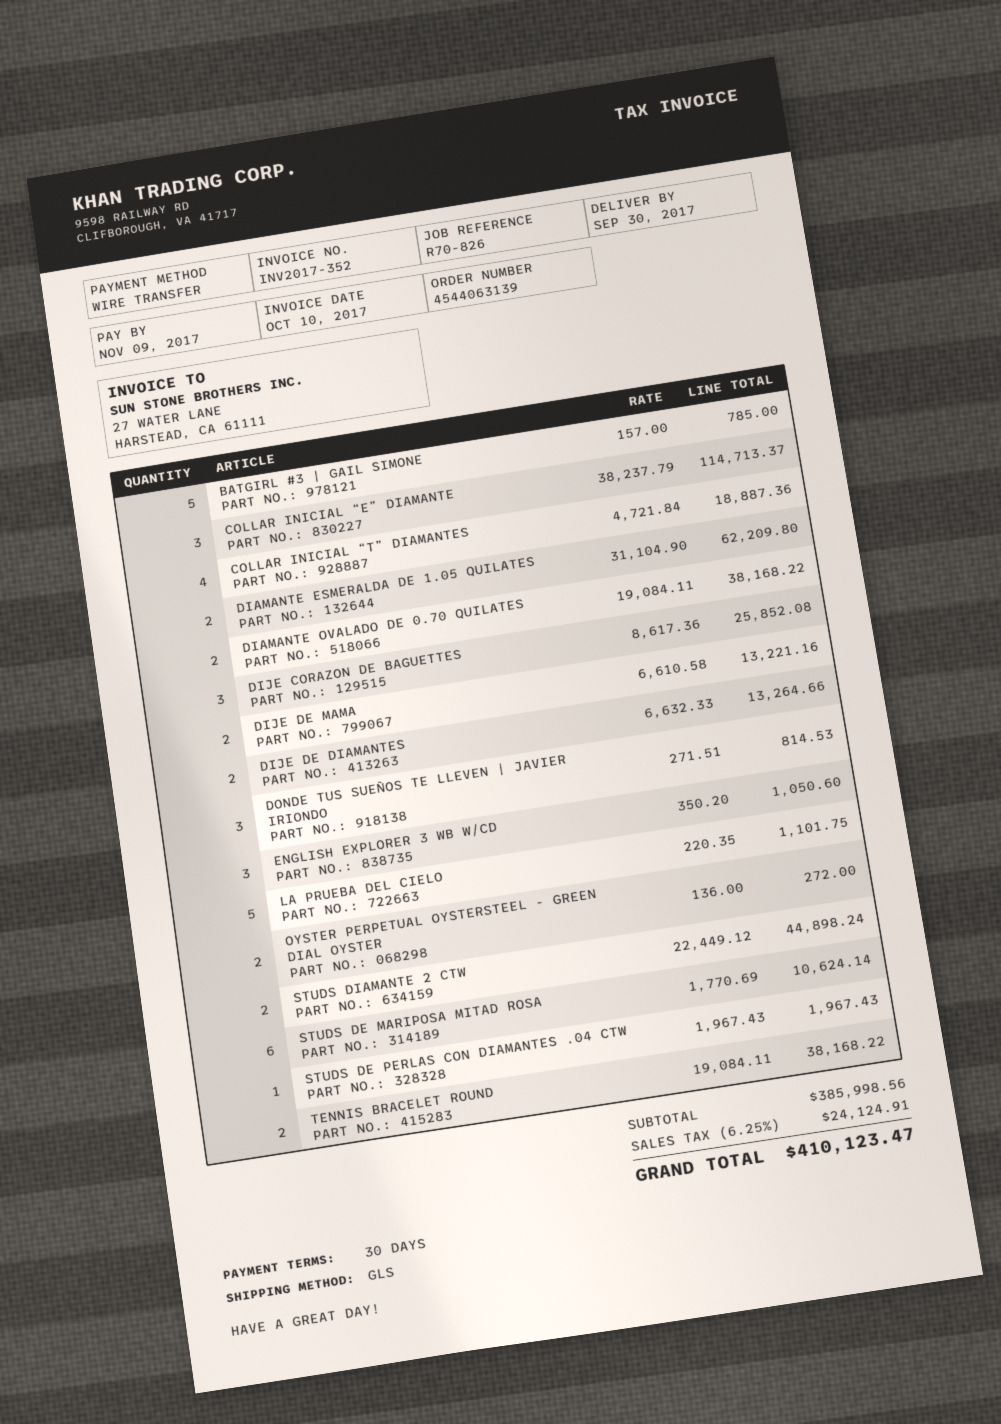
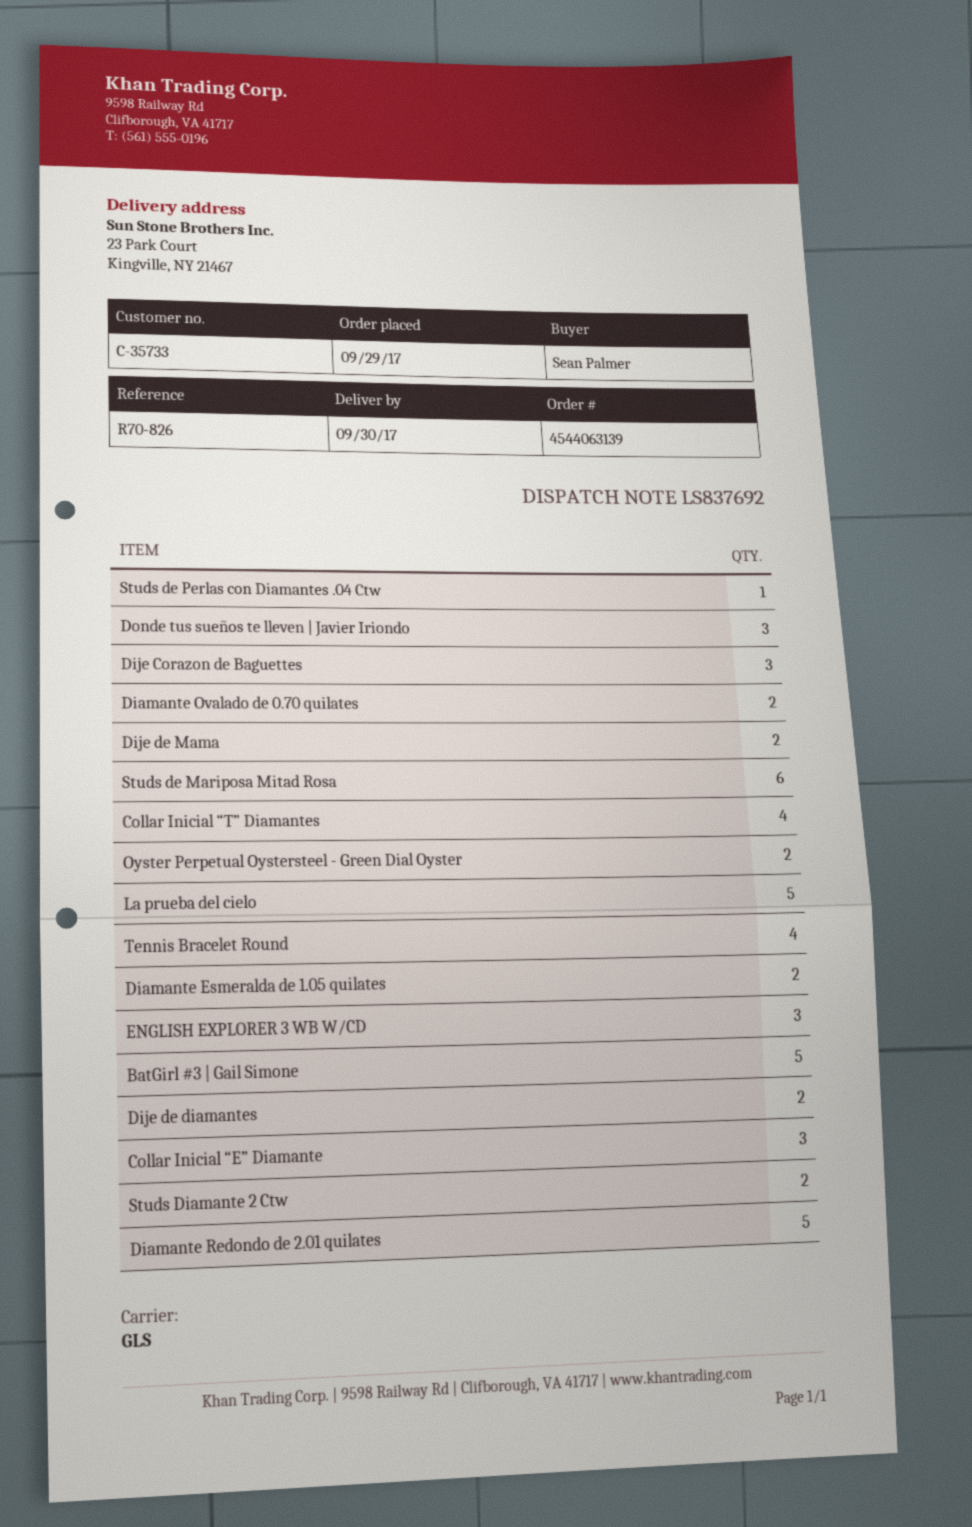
TENNIS BRACELET ROUND: 2 -> 4
Diamante Redondo de 2.01 quilates: none -> 5

